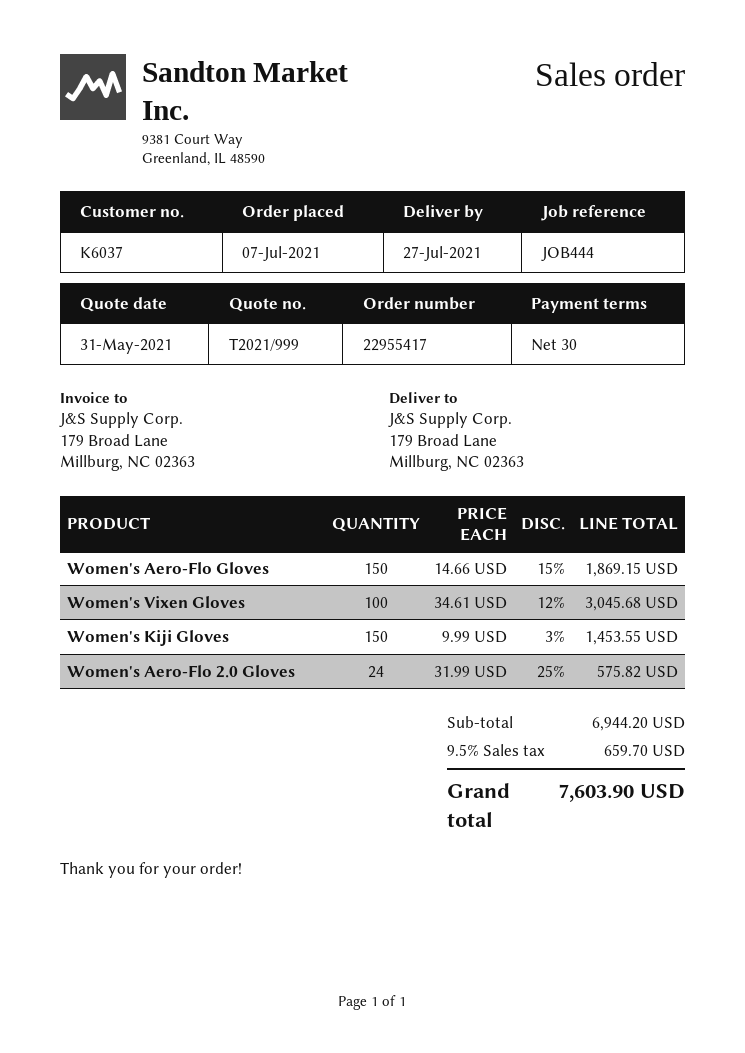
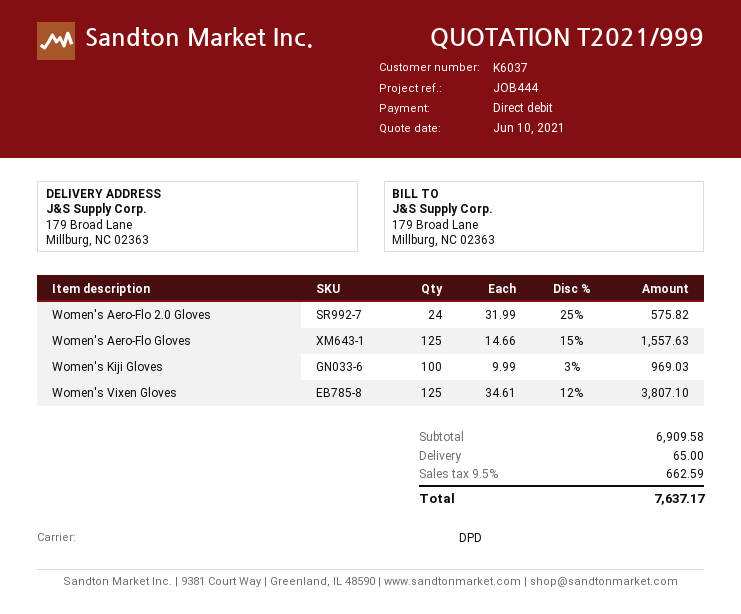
quote date: 2021-05-31 -> 2021-06-10
Women's Aero-Flo Gloves: 150 x 14.66 - 15% = 1869.15 -> 125 x 14.66 - 15% = 1557.63
Women's Vixen Gloves: 100 x 34.61 - 12% = 3045.68 -> 125 x 34.61 - 12% = 3807.10
Women's Kiji Gloves: 150 x 9.99 - 3% = 1453.55 -> 100 x 9.99 - 3% = 969.03
subtotal: 6944.20 -> 6909.58
shipping: none -> 65.00
tax: 9.5% = 659.70 -> 9.5% = 662.59
total: 7603.90 -> 7637.17

